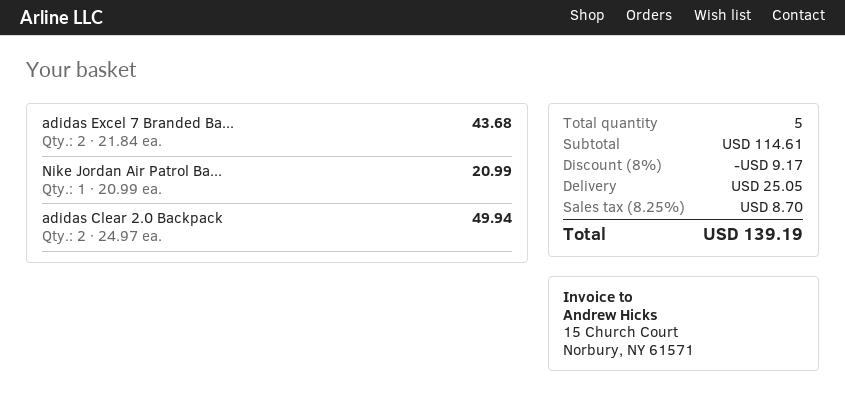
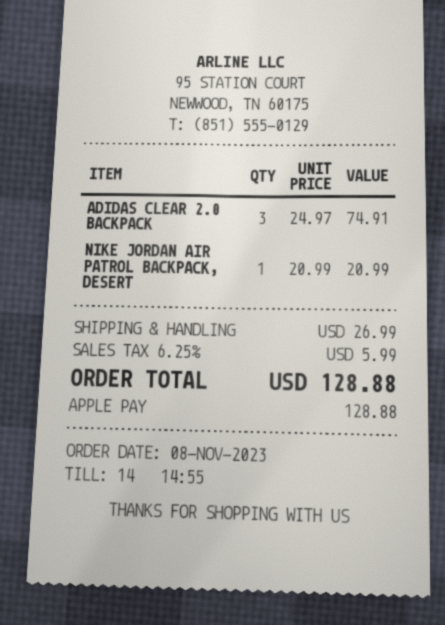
adidas Excel 7 Branded Ba...: 2 x 21.84 = 43.68 -> none
adidas Clear 2.0 Backpack: 2 x 24.97 = 49.94 -> 3 x 24.97 = 74.91
discount: 8% = 9.17 -> none
shipping: 25.05 -> 26.99
tax: 8.25% = 8.70 -> 6.25% = 5.99
total: 139.19 -> 128.88

